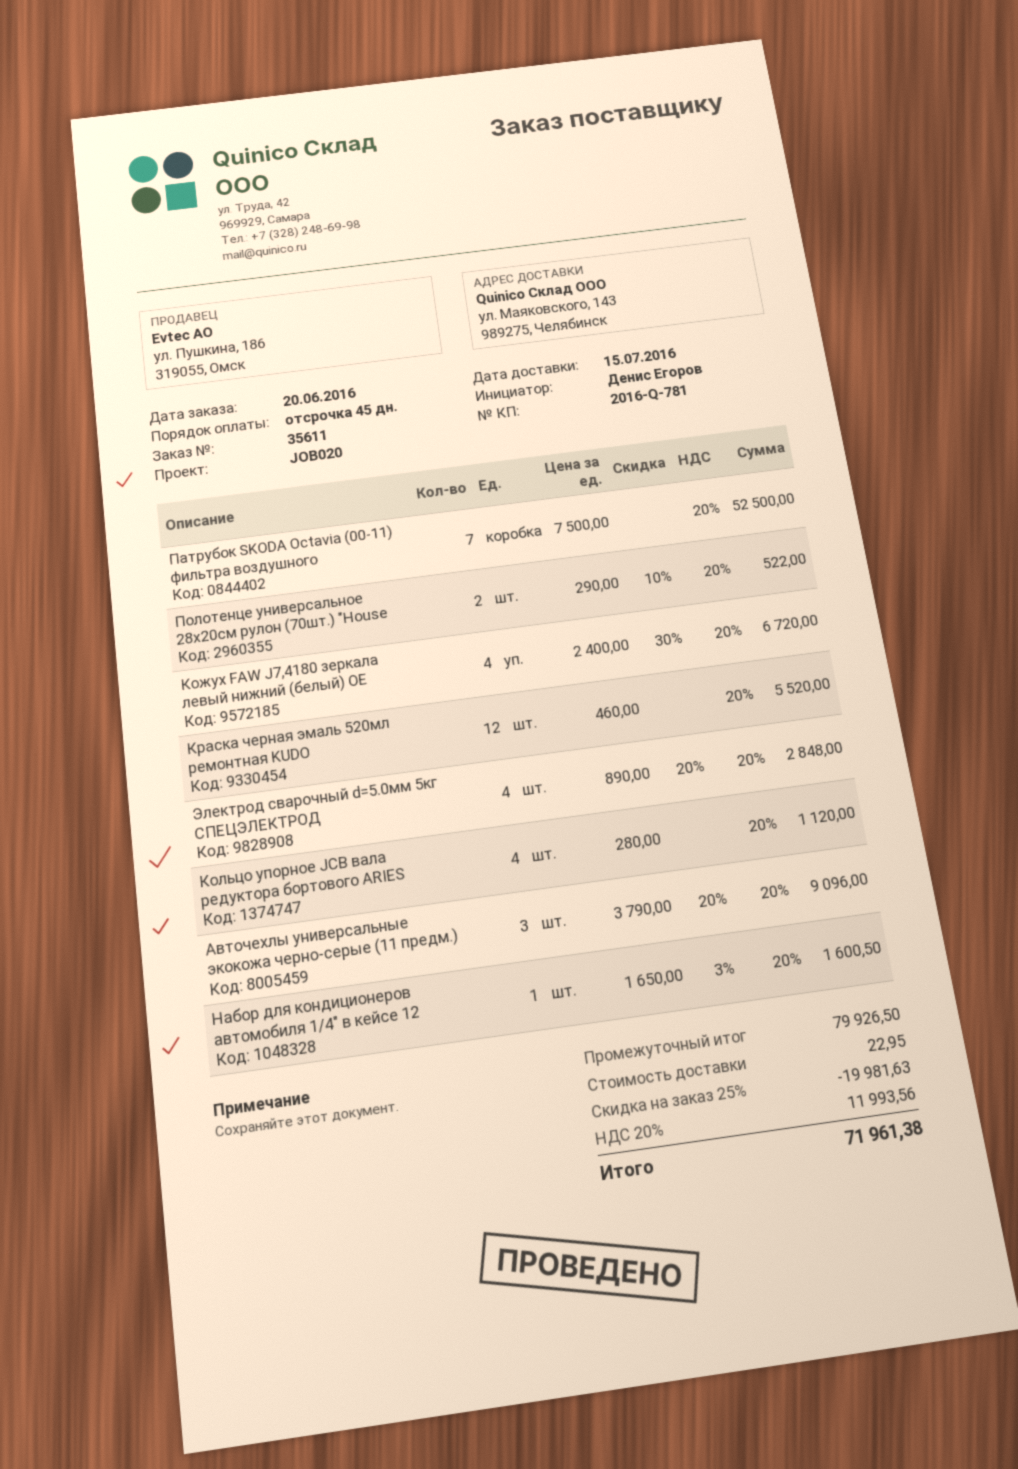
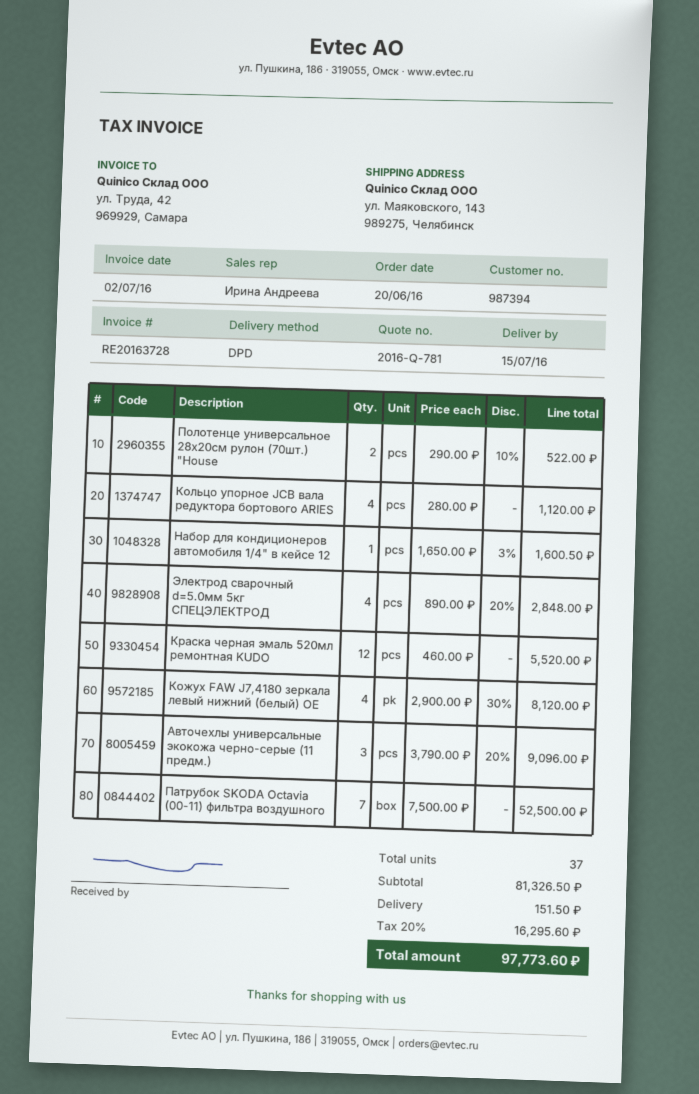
Кожух FAW J7,4180 зеркала левый нижний (белый) OE: 4 x 2400.00 - 30% = 6720.00 -> 4 x 2900.00 - 30% = 8120.00
subtotal: 79926.50 -> 81326.50
discount: 25% = 19981.63 -> none
shipping: 22.95 -> 151.50
tax: 20% = 11993.56 -> 20% = 16295.60
total: 71961.38 -> 97773.60

